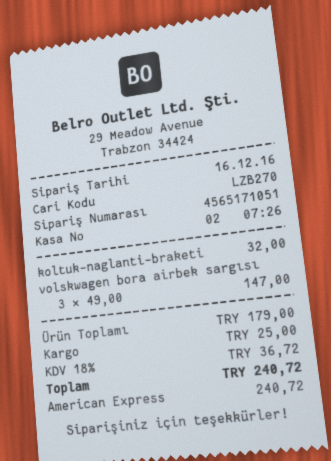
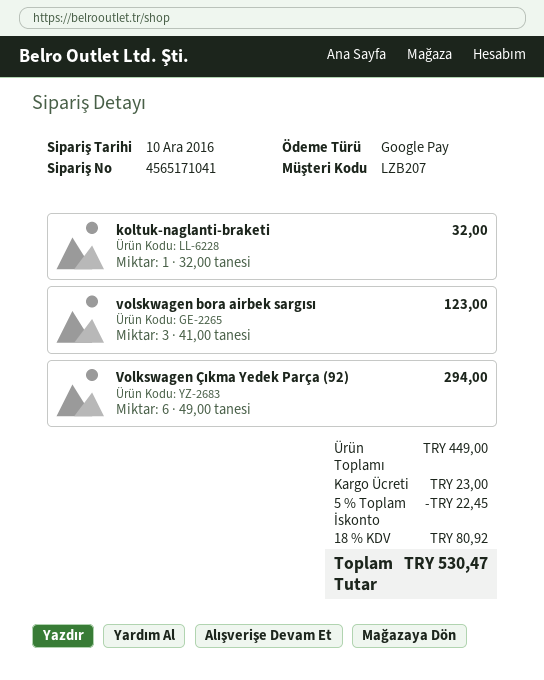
order number: 4565171051 -> 4565171041
order date: 2016-12-16 -> 2016-12-10
customer number: LZB270 -> LZB207
payment method: American Express -> Google Pay
volskwagen bora airbek sargısı: 3 x 49.00 = 147.00 -> 3 x 41.00 = 123.00
Volkswagen Çıkma Yedek Parça (92): none -> 6 x 49.00 = 294.00
subtotal: 179.00 -> 449.00
discount: none -> 5% = 22.45
shipping: 25.00 -> 23.00
tax: 18% = 36.72 -> 18% = 80.92
total: 240.72 -> 530.47

